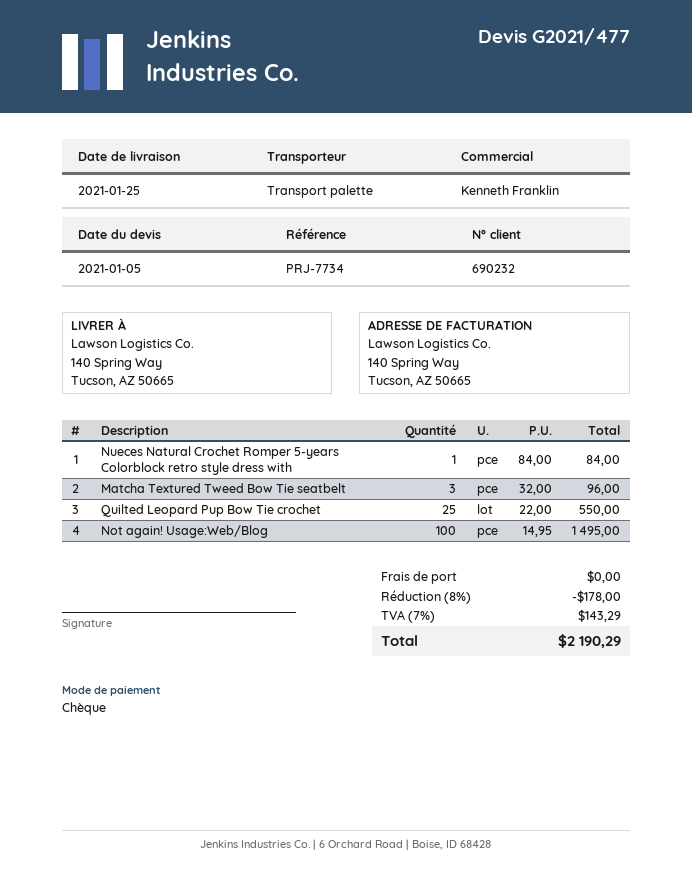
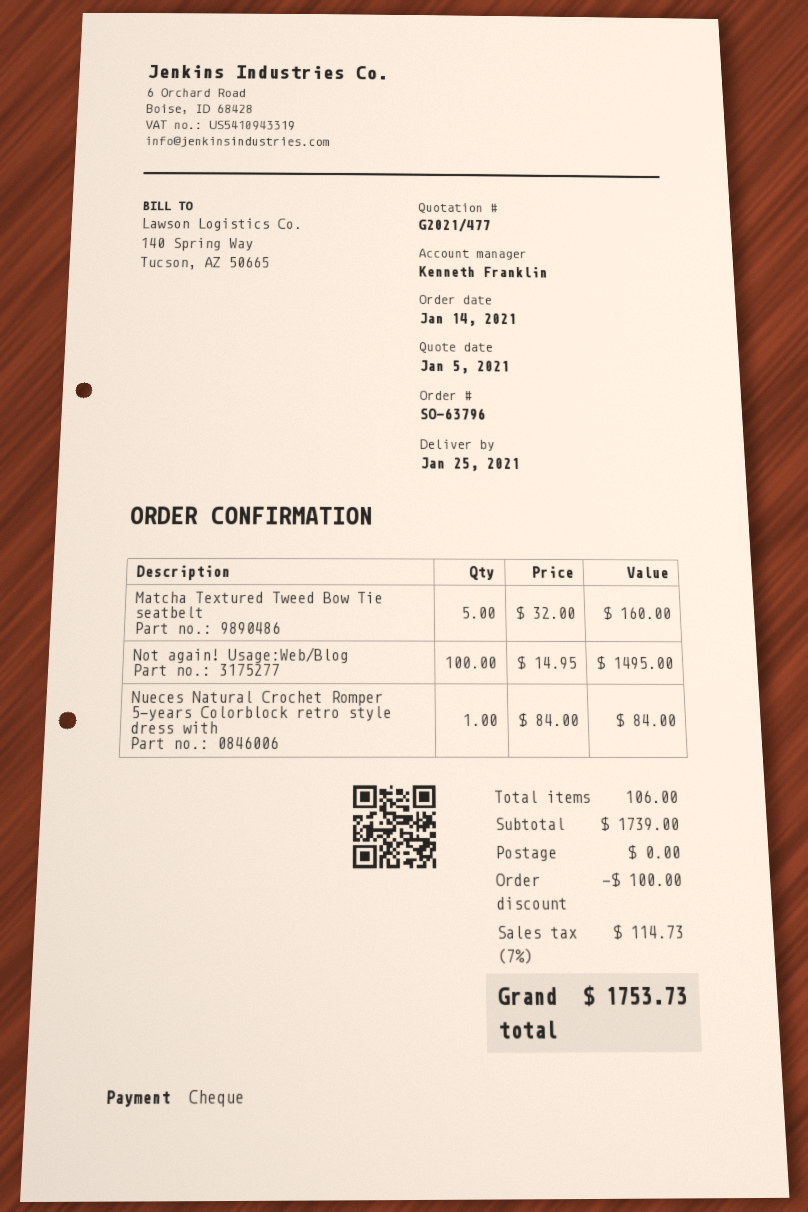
Matcha Textured Tweed Bow Tie seatbelt: 3 x 32.00 = 96.00 -> 5 x 32.00 = 160.00
Quilted Leopard Pup Bow Tie crochet: 25 x 22.00 = 550.00 -> none
discount: 178.00 -> 100.00
tax: 7% = 143.29 -> 7% = 114.73
total: 2190.29 -> 1753.73

